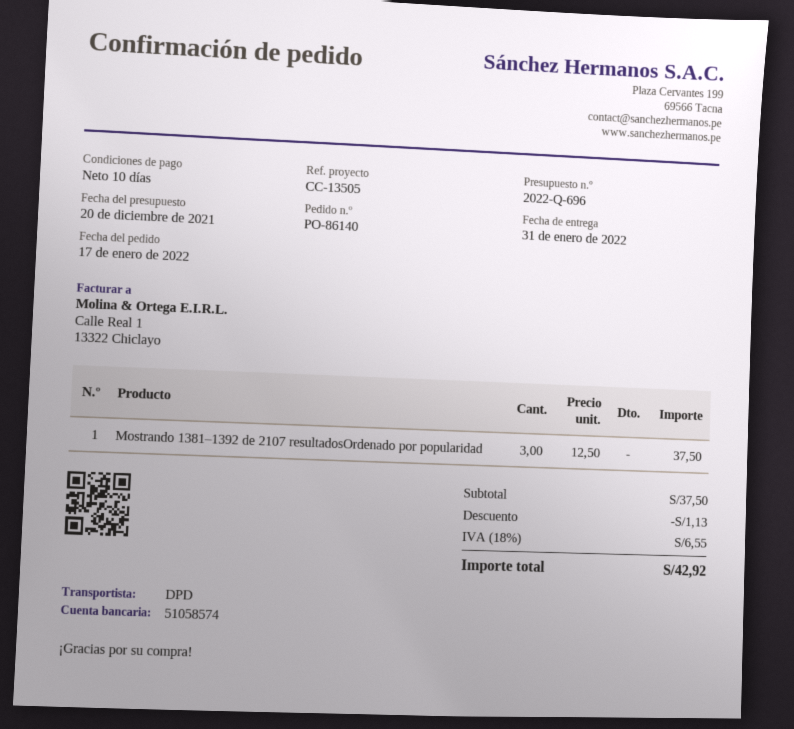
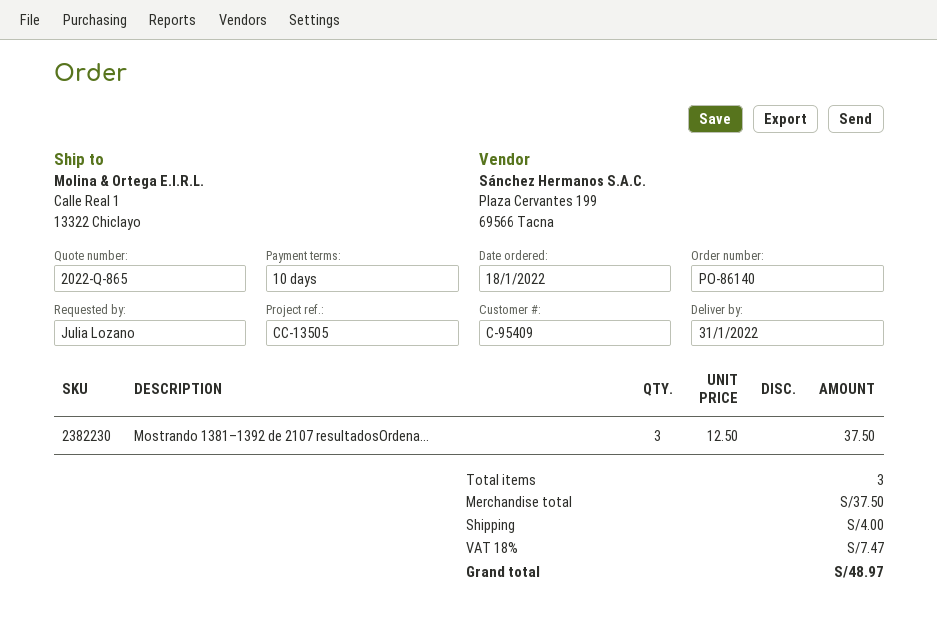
quote number: 2022-Q-696 -> 2022-Q-865
order date: 2022-01-17 -> 2022-01-18
discount: 1.13 -> none
shipping: none -> 4.00
tax: 18% = 6.55 -> 18% = 7.47
total: 42.92 -> 48.97

